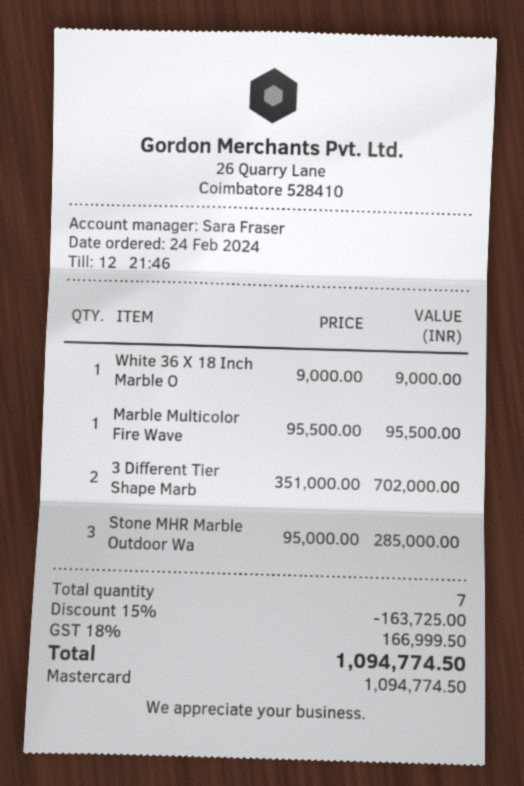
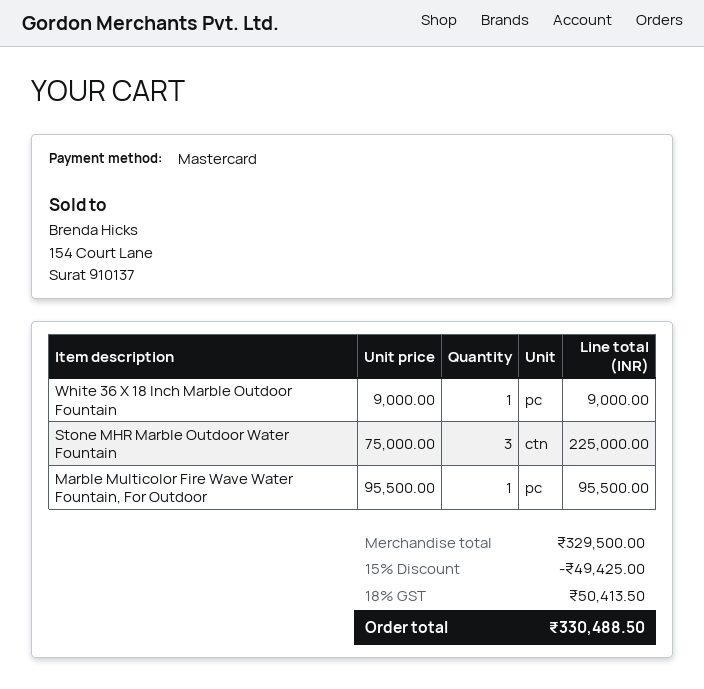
3 Different Tier Shape Marb: 2 x 351000.00 = 702000.00 -> none
Stone MHR Marble Outdoor Wa: 3 x 95000.00 = 285000.00 -> 3 x 75000.00 = 225000.00
discount: 15% = 163725.00 -> 15% = 49425.00
tax: 18% = 166999.50 -> 18% = 50413.50
total: 1094774.50 -> 330488.50

